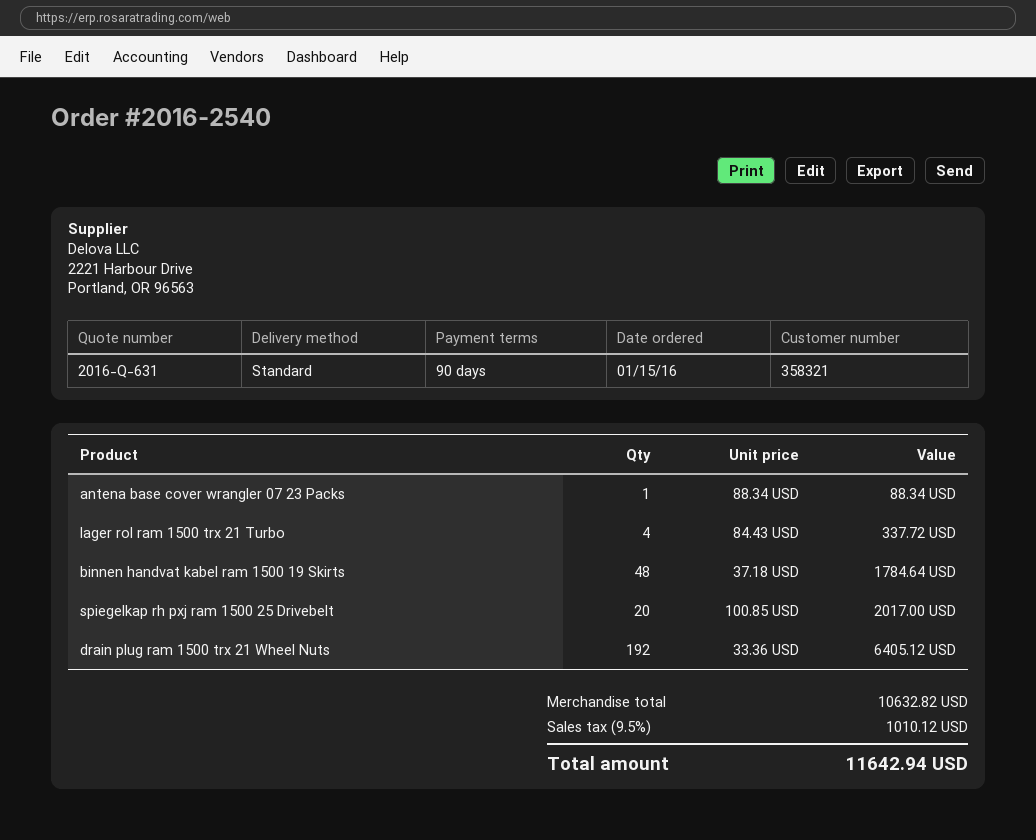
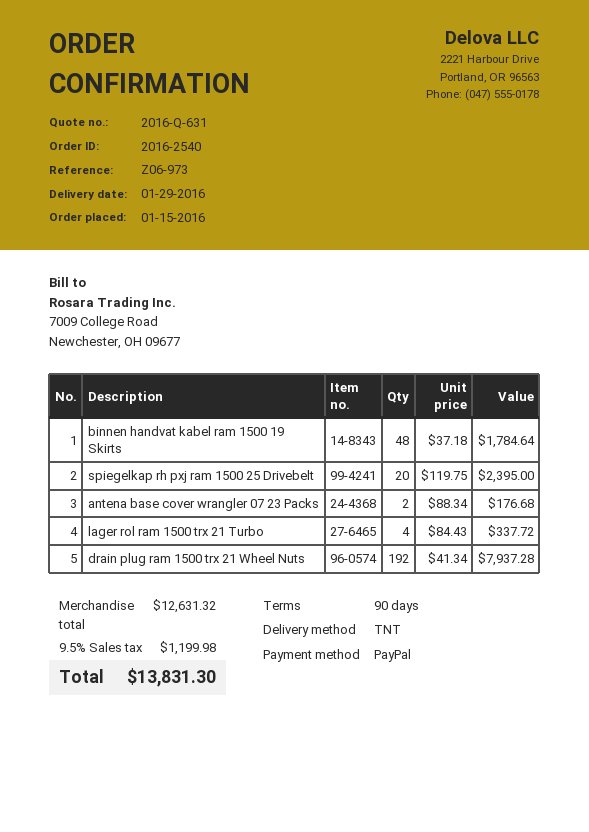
shipping method: standard -> TNT
antena base cover wrangler 07 23 Packs: 1 x 88.34 = 88.34 -> 2 x 88.34 = 176.68
spiegelkap rh pxj ram 1500 25 Drivebelt: 20 x 100.85 = 2017.00 -> 20 x 119.75 = 2395.00
drain plug ram 1500 trx 21 Wheel Nuts: 192 x 33.36 = 6405.12 -> 192 x 41.34 = 7937.28
subtotal: 10632.82 -> 12631.32
tax: 9.5% = 1010.12 -> 9.5% = 1199.98
total: 11642.94 -> 13831.30

